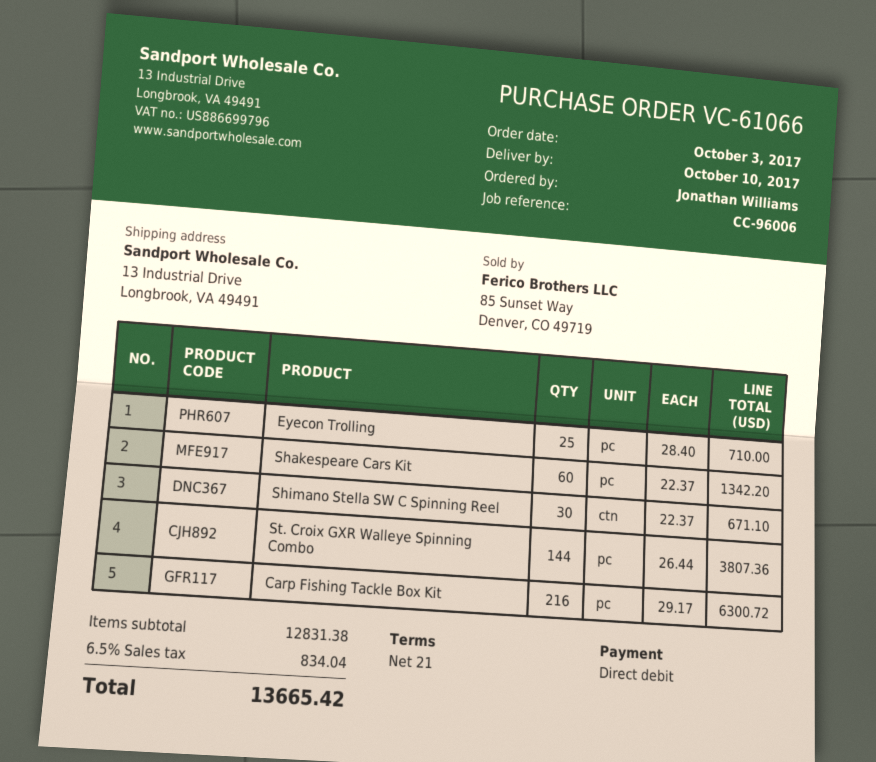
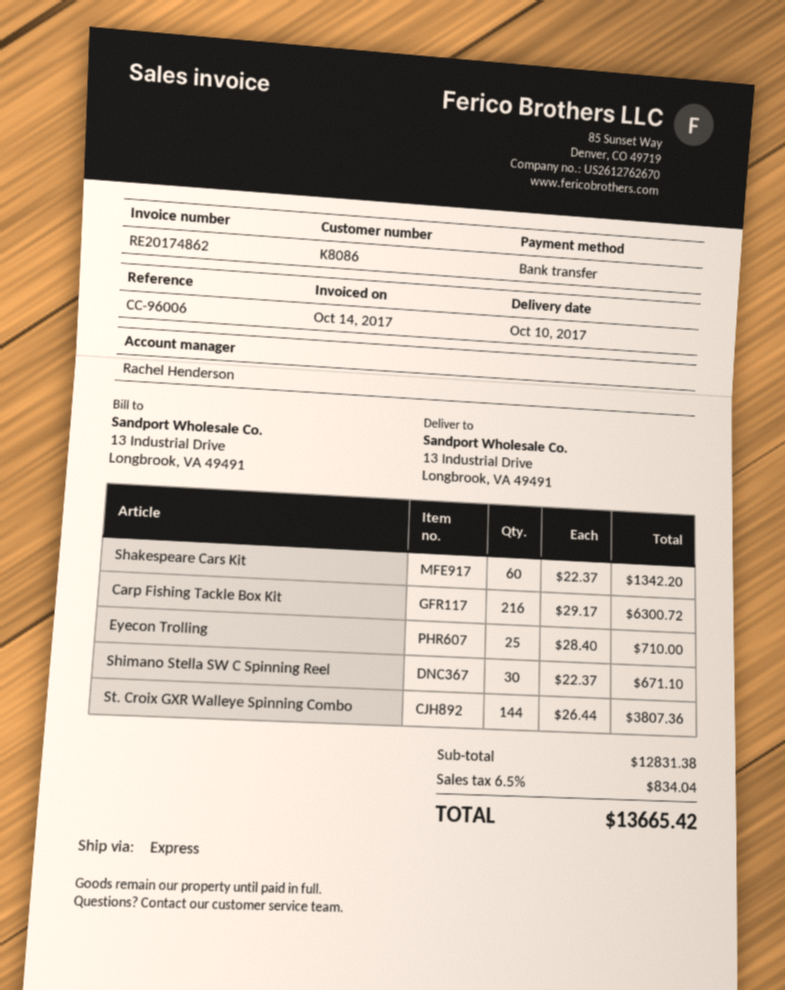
payment method: direct debit -> bank transfer

